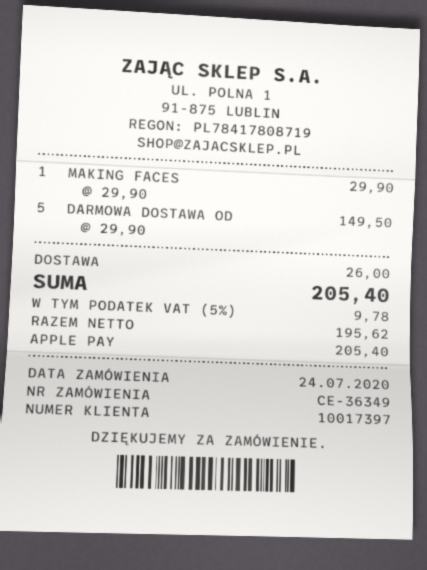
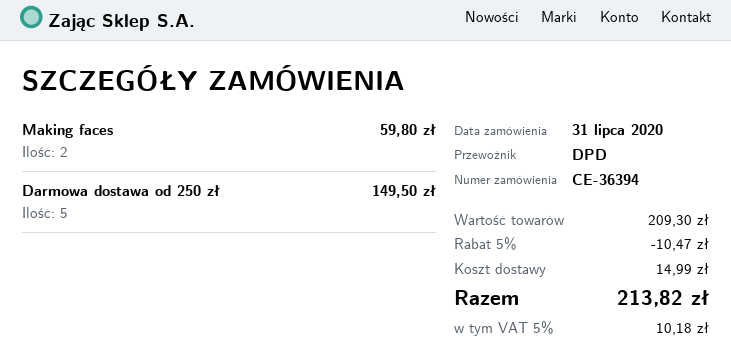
order number: CE-36349 -> CE-36394
order date: 2020-07-24 -> 2020-07-31
MAKING FACES: 1 for 29.90 -> 2 for 59.80
discount: none -> 5% = 10.47
shipping: 26.00 -> 14.99
tax: 5% = 9.78 -> 5% = 10.18
total: 205.40 -> 213.82

